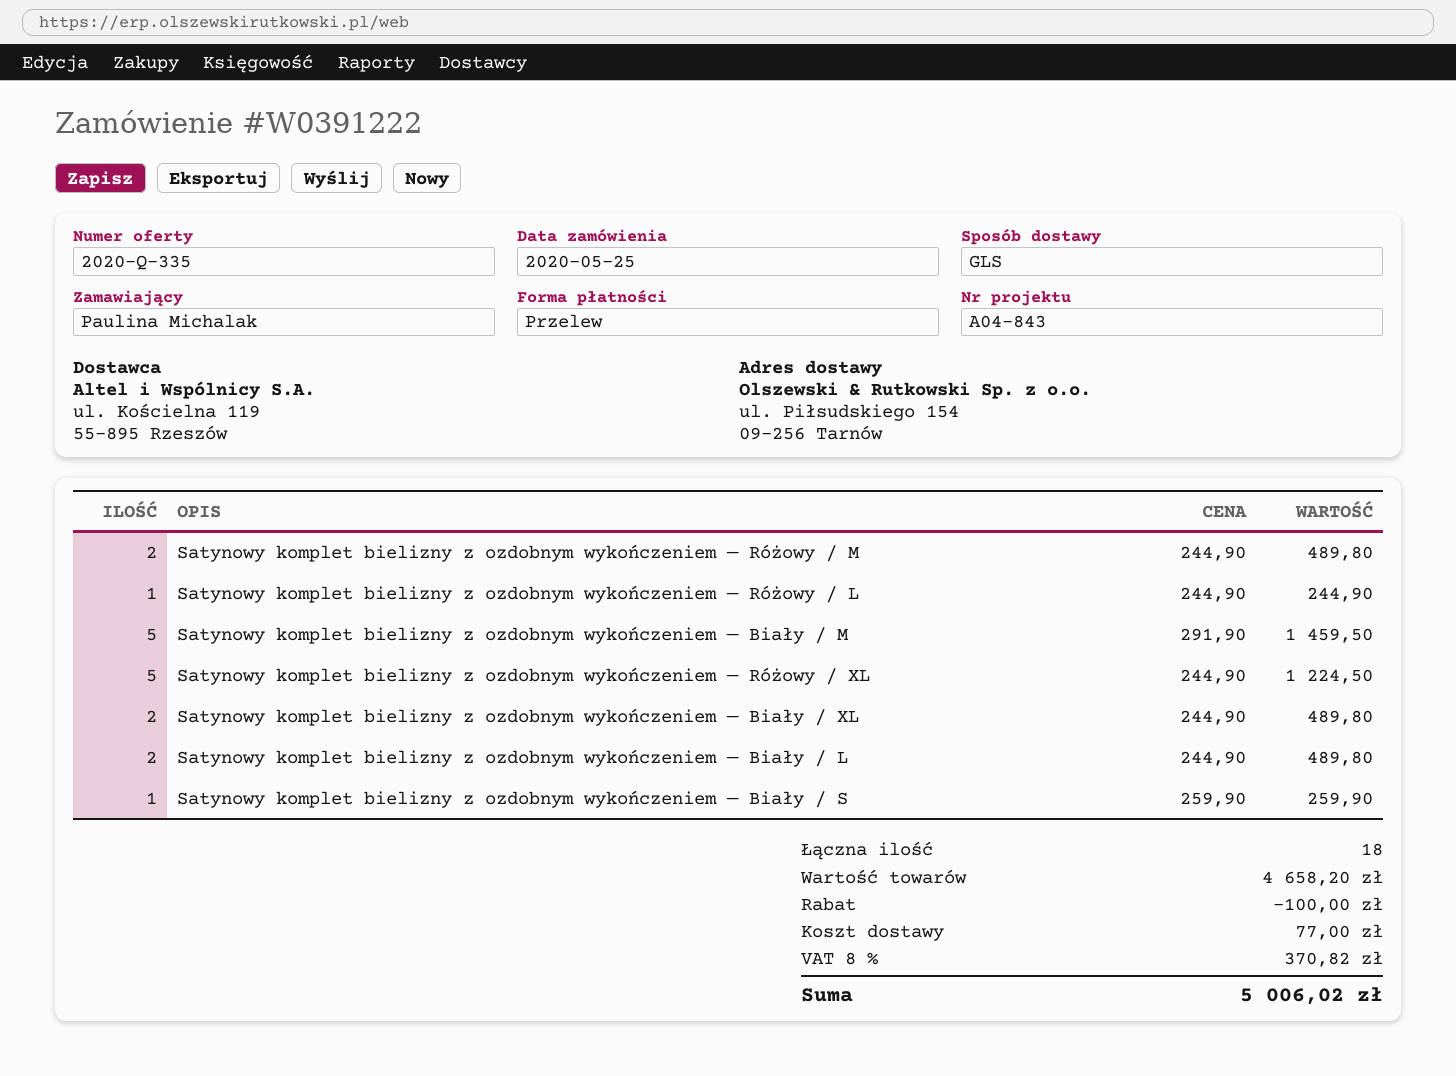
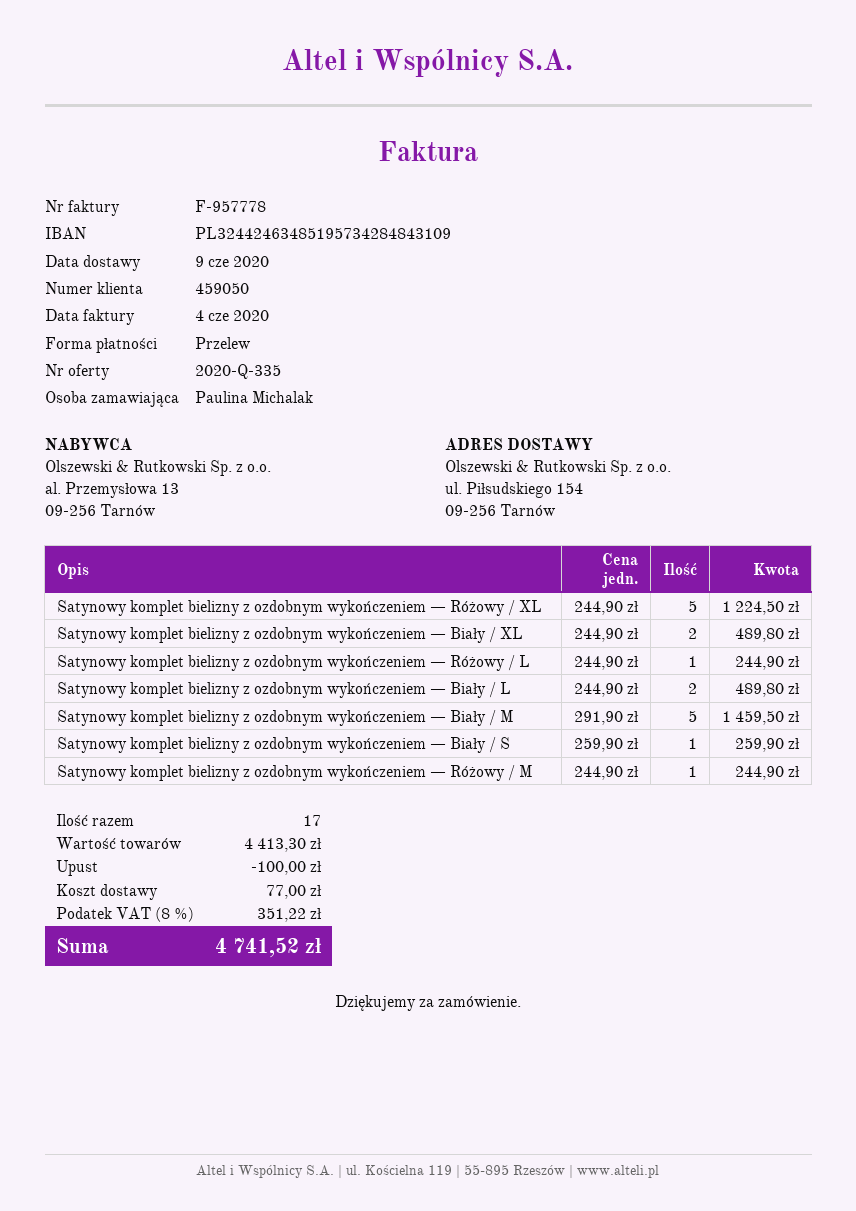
Satynowy komplet bielizny z ozdobnym wykończeniem — Różowy / M: 2 x 244.90 = 489.80 -> 1 x 244.90 = 244.90
total quantity: 18 -> 17
subtotal: 4658.20 -> 4413.30
tax: 8% = 370.82 -> 8% = 351.22
total: 5006.02 -> 4741.52

